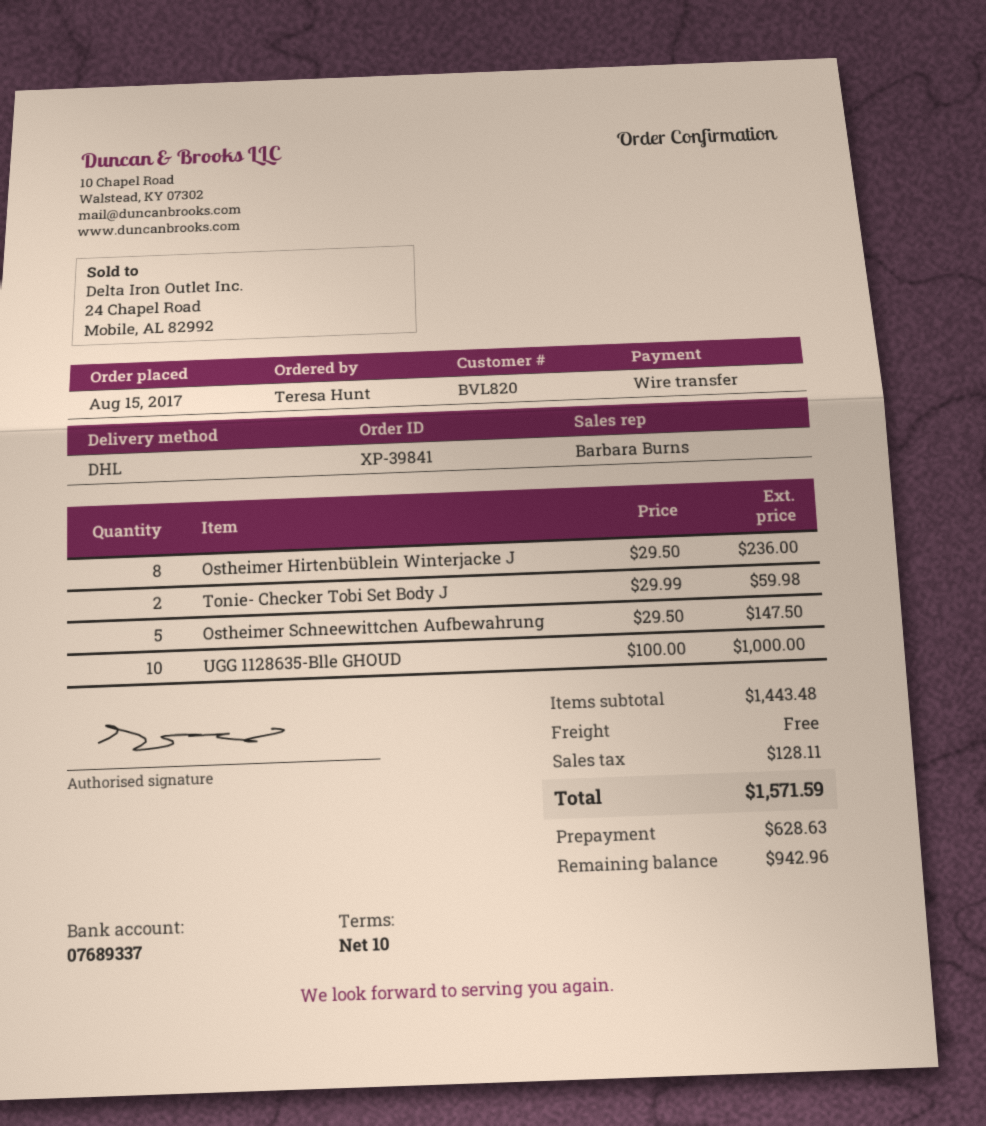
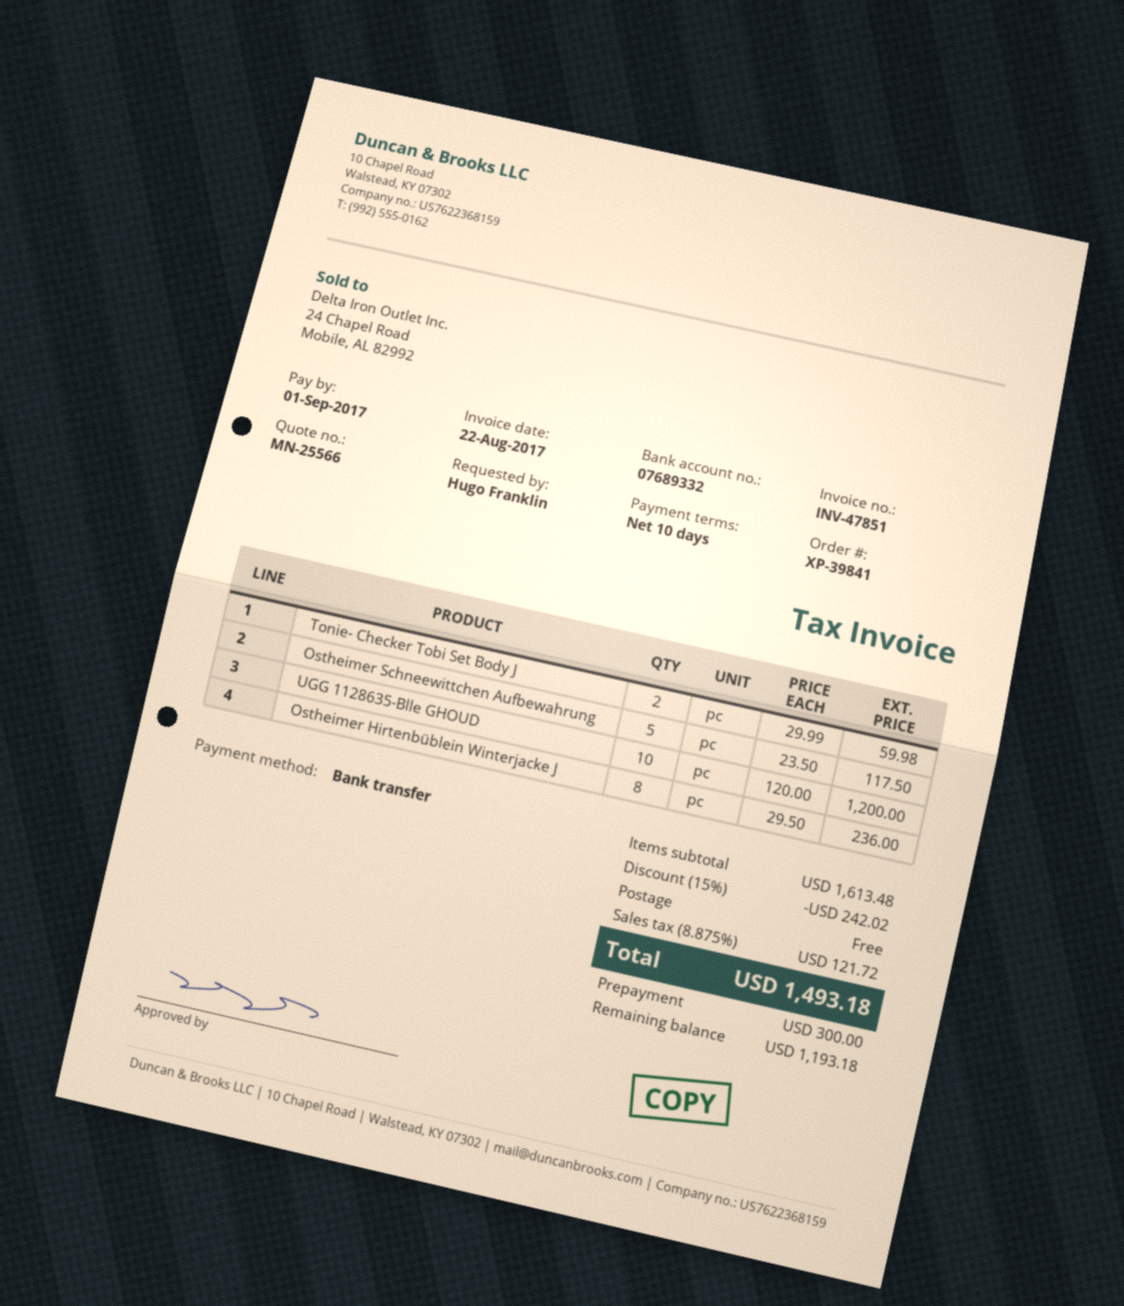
ordered by: Teresa Hunt -> Hugo Franklin
bank account: 07689337 -> 07689332
Ostheimer Schneewittchen Aufbewahrung: 5 x 29.50 = 147.50 -> 5 x 23.50 = 117.50
UGG 1128635-Blle GHOUD: 10 x 100.00 = 1000.00 -> 10 x 120.00 = 1200.00
subtotal: 1443.48 -> 1613.48
discount: none -> 15% = 242.02
tax: 128.11 -> 121.72
total: 1571.59 -> 1493.18
deposit: 628.63 -> 300.00
balance: 942.96 -> 1193.18

